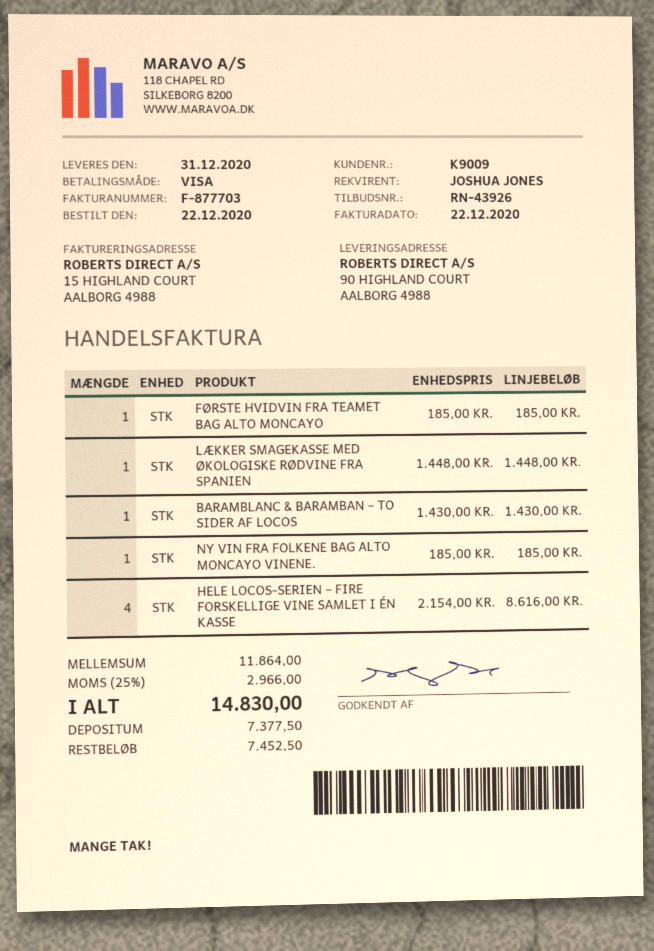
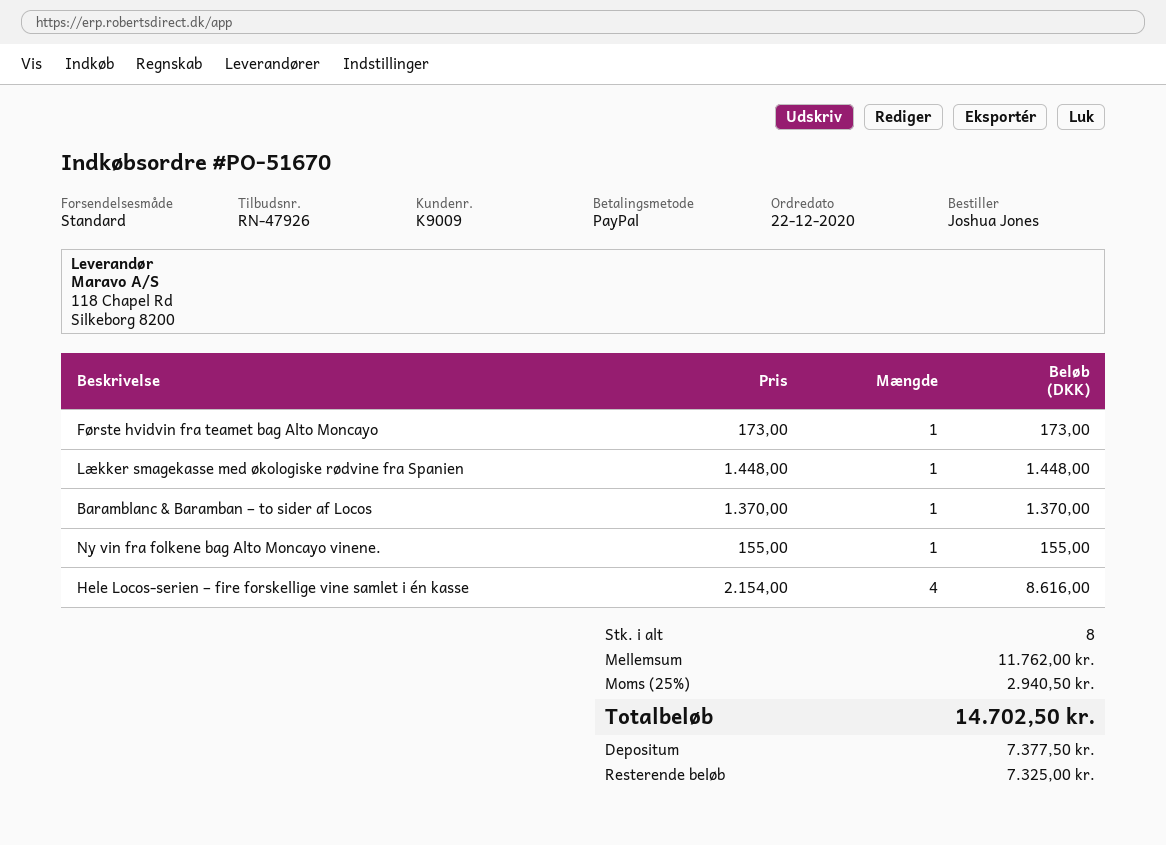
quote number: RN-43926 -> RN-47926
payment method: Visa -> PayPal
FØRSTE HVIDVIN FRA TEAMET BAG ALTO MONCAYO: 1 x 185.00 = 185.00 -> 1 x 173.00 = 173.00
BARAMBLANC & BARAMBAN – TO SIDER AF LOCOS: 1 x 1430.00 = 1430.00 -> 1 x 1370.00 = 1370.00
NY VIN FRA FOLKENE BAG ALTO MONCAYO VINENE.: 1 x 185.00 = 185.00 -> 1 x 155.00 = 155.00
subtotal: 11864.00 -> 11762.00
tax: 25% = 2966.00 -> 25% = 2940.50
total: 14830.00 -> 14702.50
balance: 7452.50 -> 7325.00

